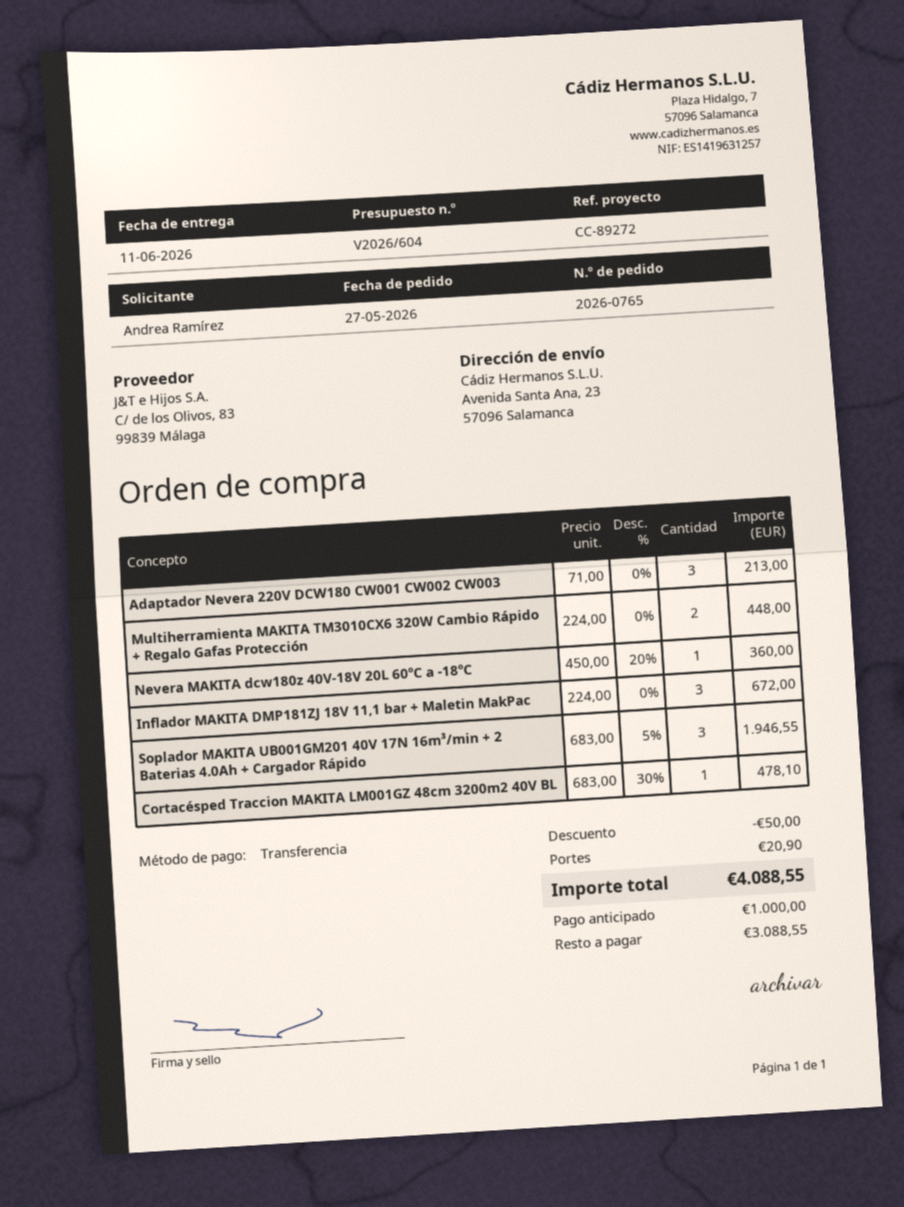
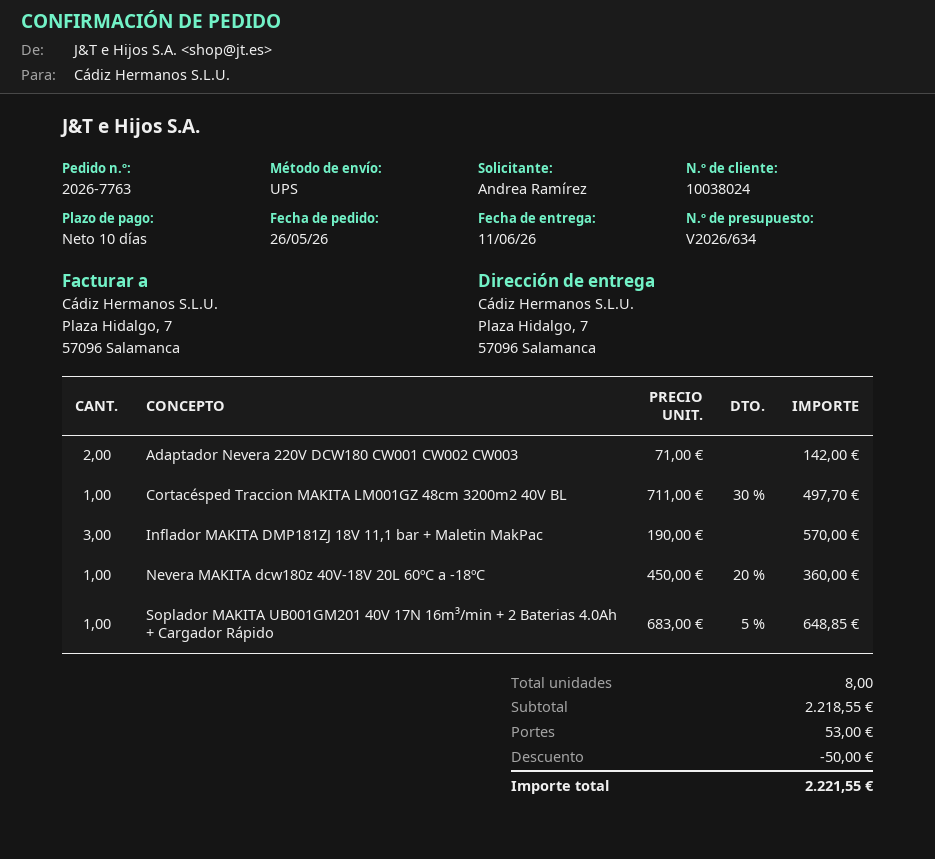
quote number: V2026/604 -> V2026/634
order number: 2026-0765 -> 2026-7763
order date: 2026-05-27 -> 2026-05-26
ship to: Avenida Santa Ana, 23, 57096 Salamanca -> Plaza Hidalgo, 7, 57096 Salamanca
Adaptador Nevera 220V DCW180 CW001 CW002 CW003: 3 x 71.00 = 213.00 -> 2 x 71.00 = 142.00
Multiherramienta MAKITA TM3010CX6 320W Cambio Rápido + Regalo Gafas Protección: 2 x 224.00 = 448.00 -> none
Inflador MAKITA DMP181ZJ 18V 11,1 bar + Maletin MakPac: 3 x 224.00 = 672.00 -> 3 x 190.00 = 570.00
Soplador MAKITA UB001GM201 40V 17N 16m³/min + 2 Baterias 4.0Ah + Cargador Rápido: 3 x 683.00 - 5% = 1946.55 -> 1 x 683.00 - 5% = 648.85
Cortacésped Traccion MAKITA LM001GZ 48cm 3200m2 40V BL: 1 x 683.00 - 30% = 478.10 -> 1 x 711.00 - 30% = 497.70
shipping: 20.90 -> 53.00
total: 4088.55 -> 2221.55

